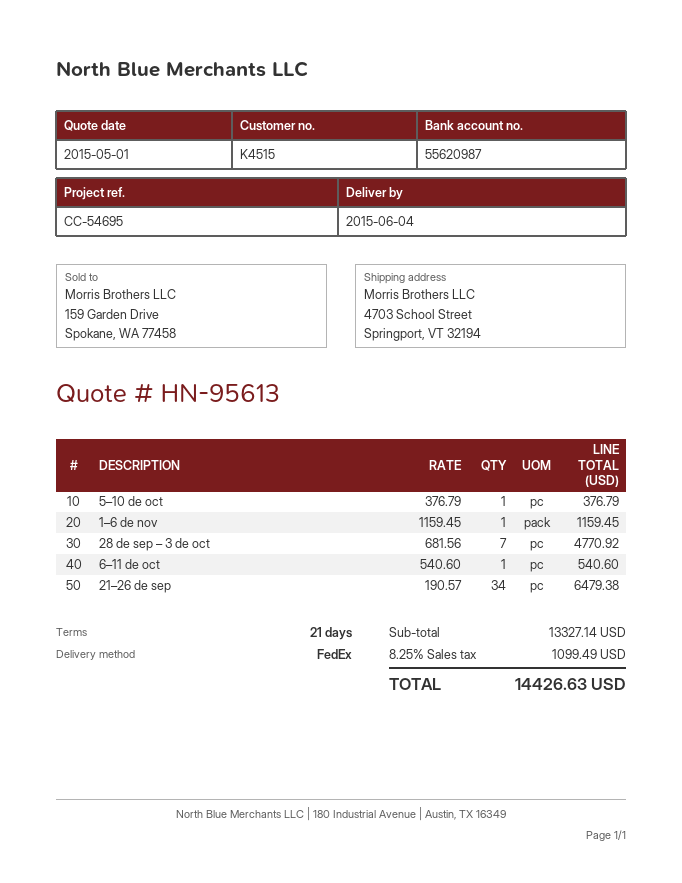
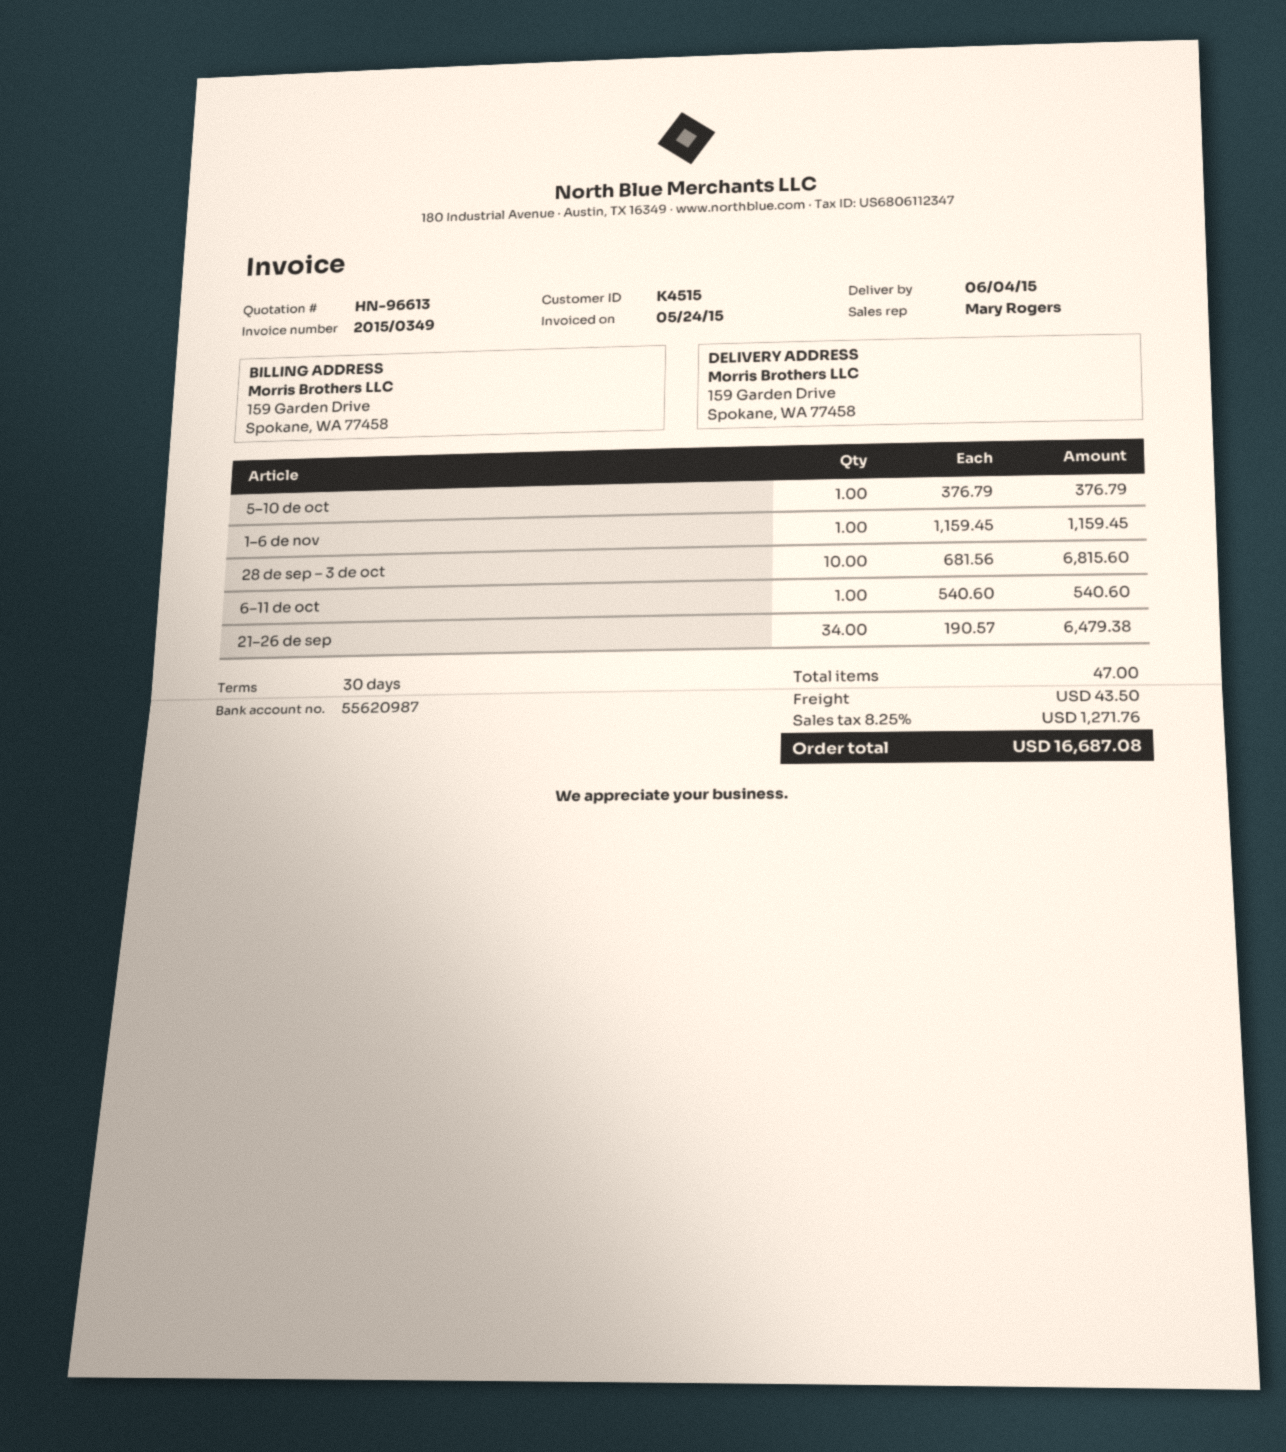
quote number: HN-95613 -> HN-96613
payment terms: 21 days -> 30 days
ship to: 4703 School Street, Springport, VT 32194 -> 159 Garden Drive, Spokane, WA 77458
28 de sep – 3 de oct: 7 x 681.56 = 4770.92 -> 10 x 681.56 = 6815.60
shipping: none -> 43.50
tax: 8.25% = 1099.49 -> 8.25% = 1271.76
total: 14426.63 -> 16687.08

